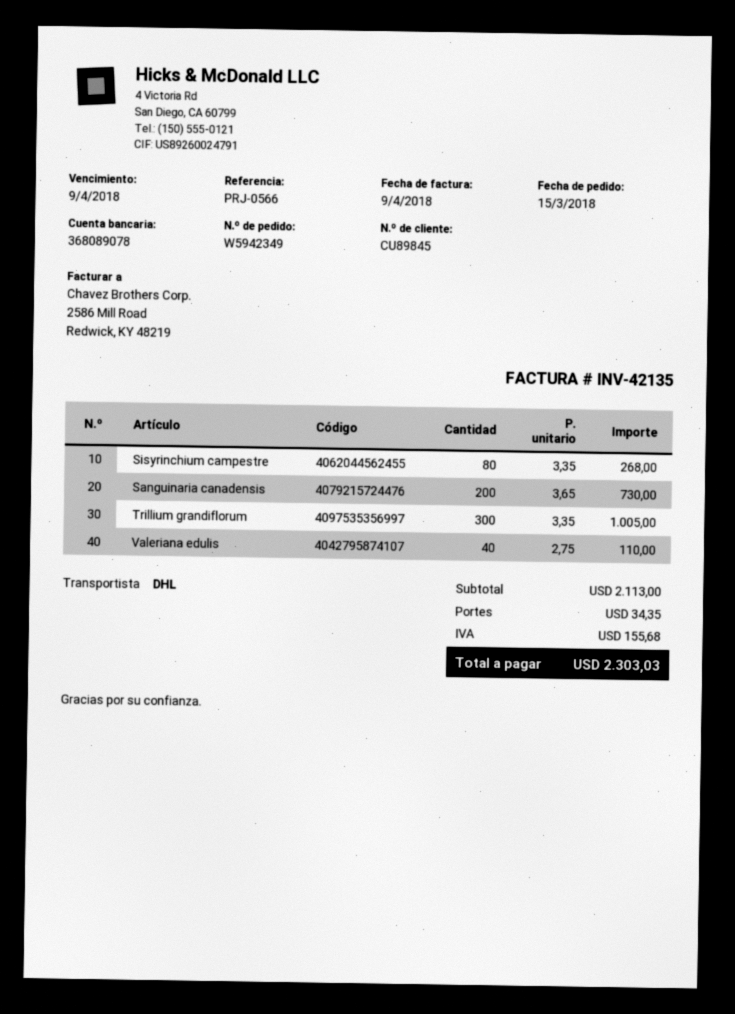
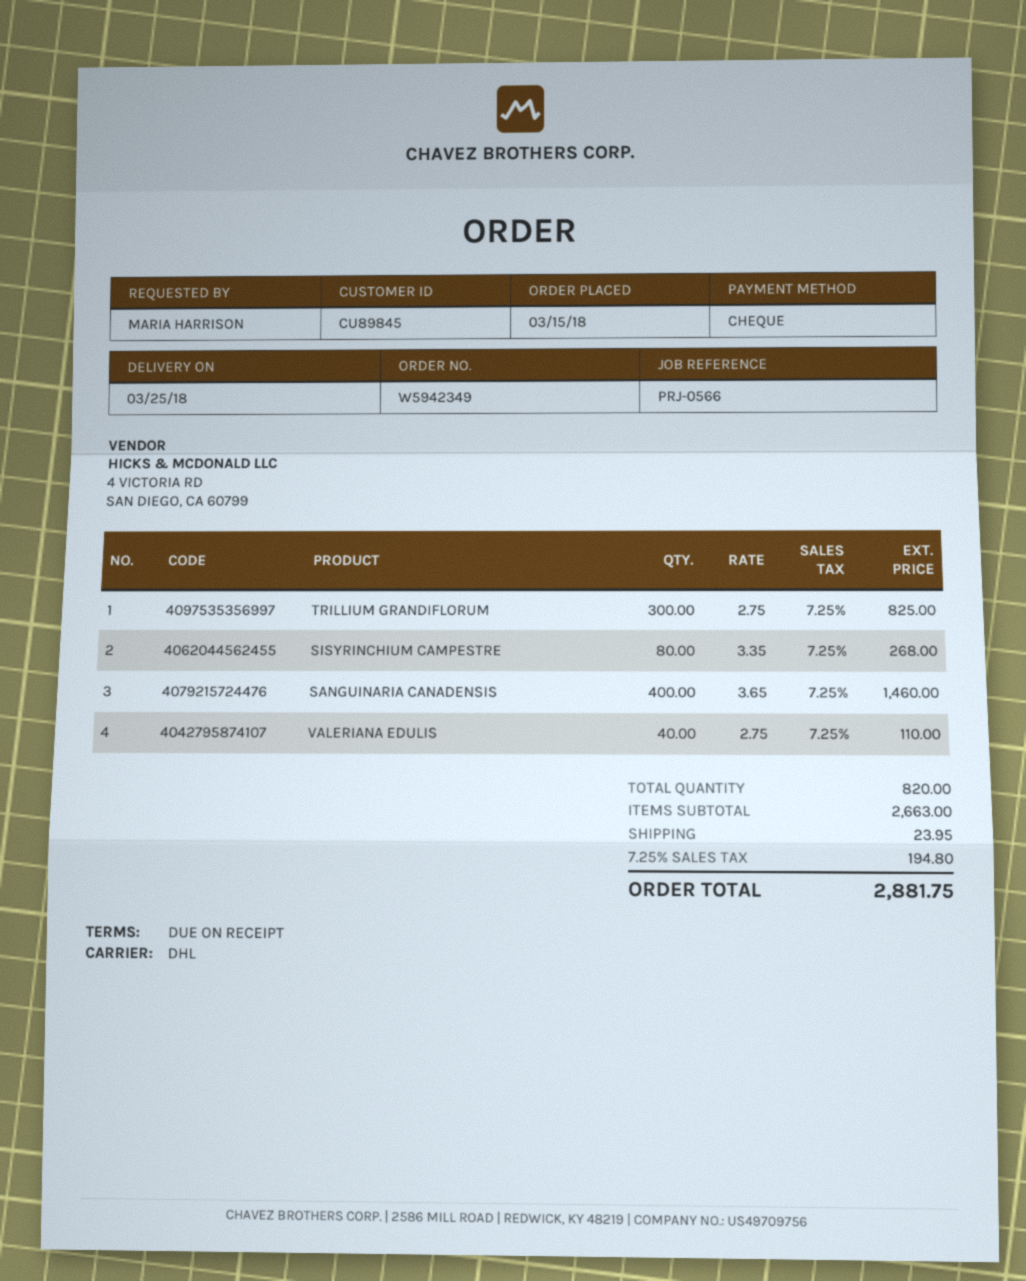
Sanguinaria canadensis: 200 x 3.65 = 730.00 -> 400 x 3.65 = 1460.00
Trillium grandiflorum: 300 x 3.35 = 1005.00 -> 300 x 2.75 = 825.00
subtotal: 2113.00 -> 2663.00
shipping: 34.35 -> 23.95
tax: 155.68 -> 194.80
total: 2303.03 -> 2881.75

